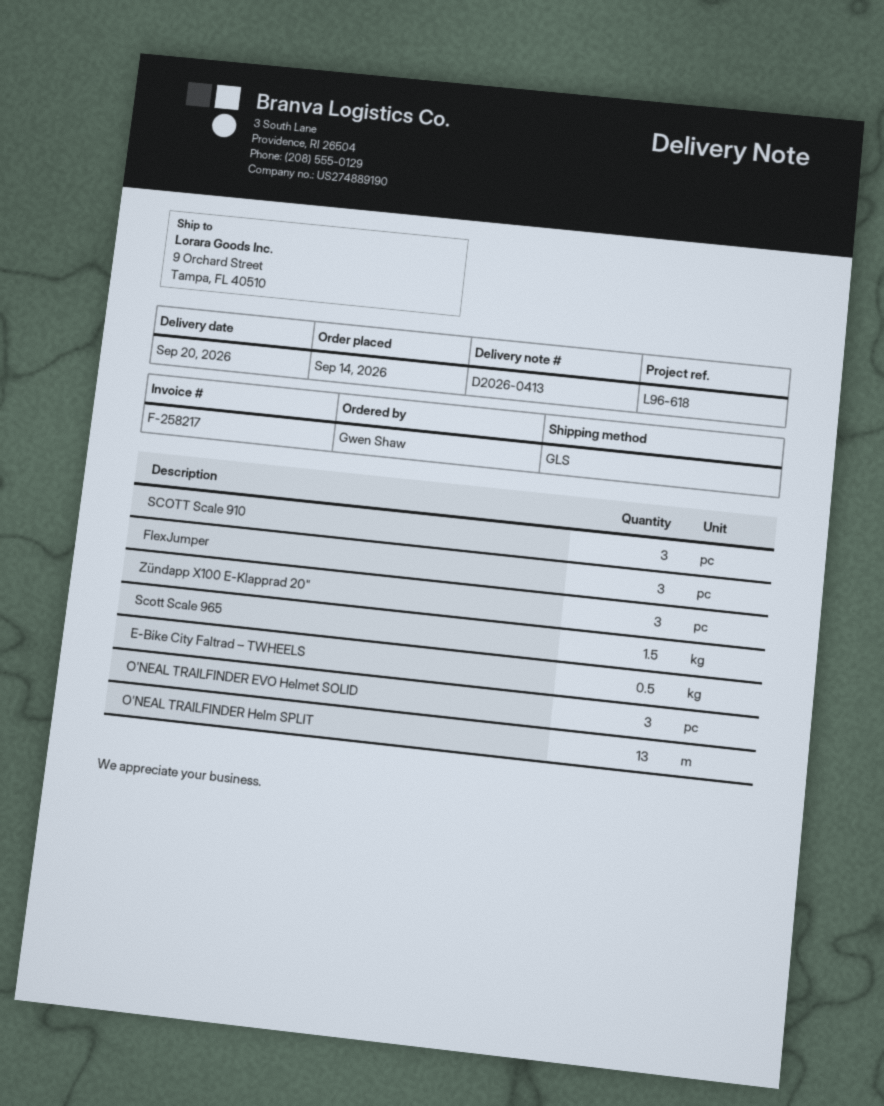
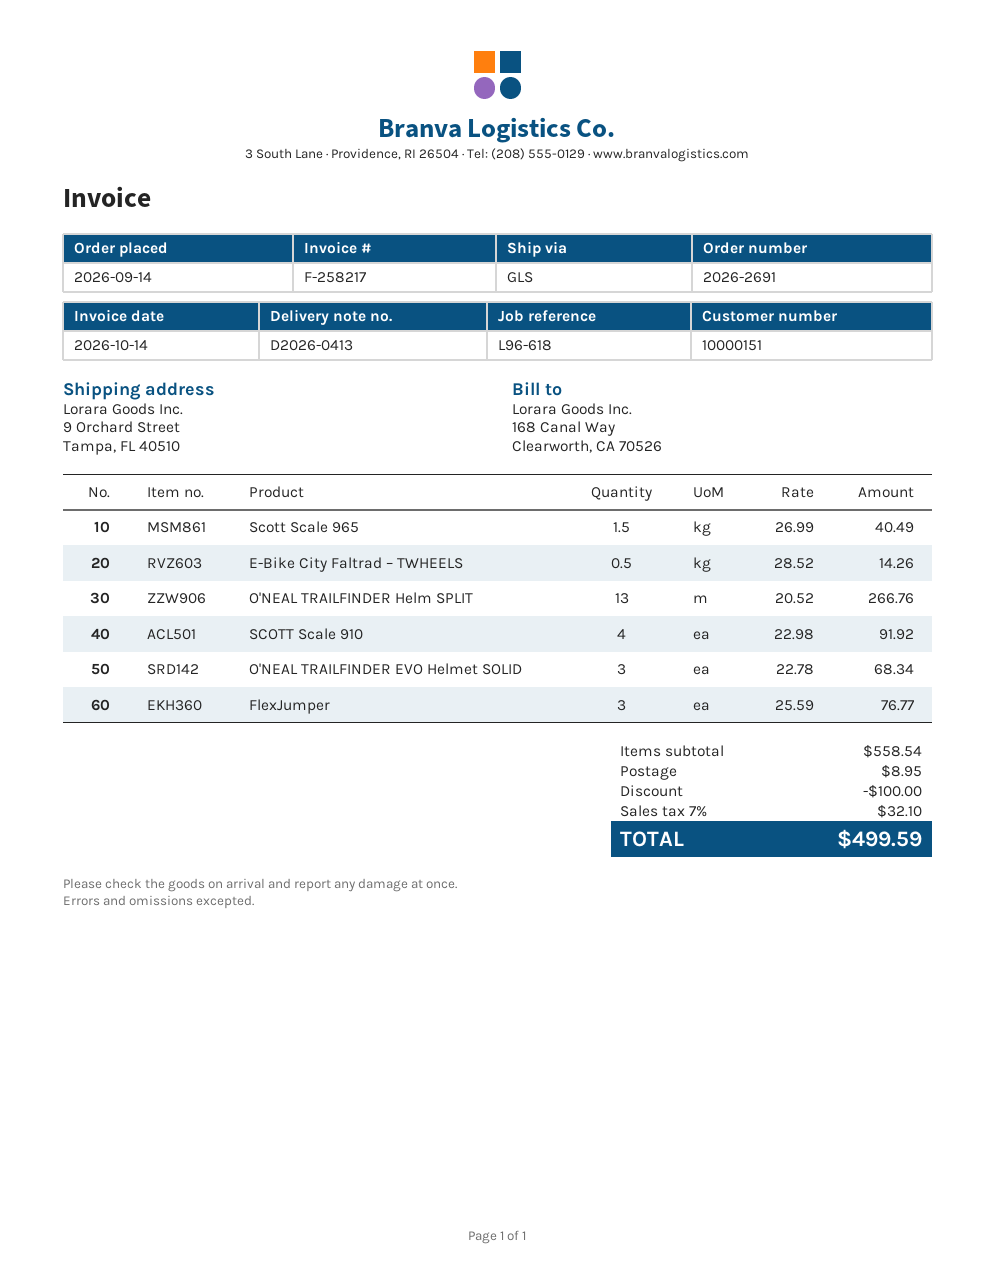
SCOTT Scale 910: 3 -> 4
Zündapp X100 E-Klapprad 20": 3 -> none

